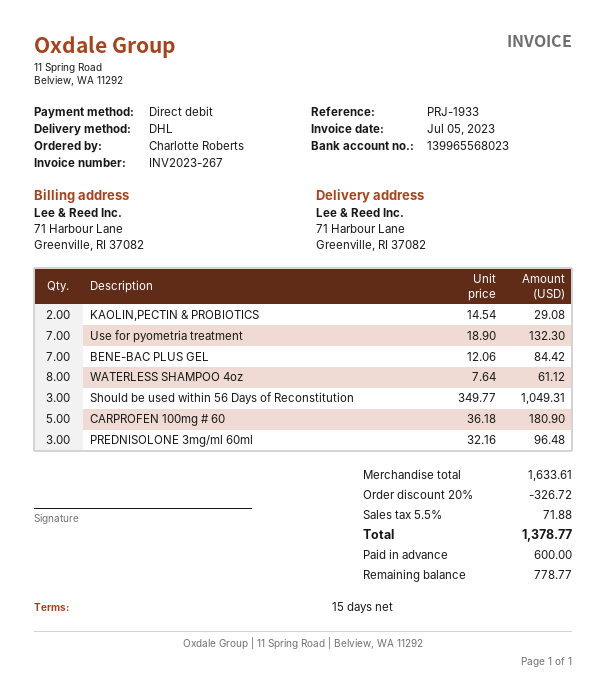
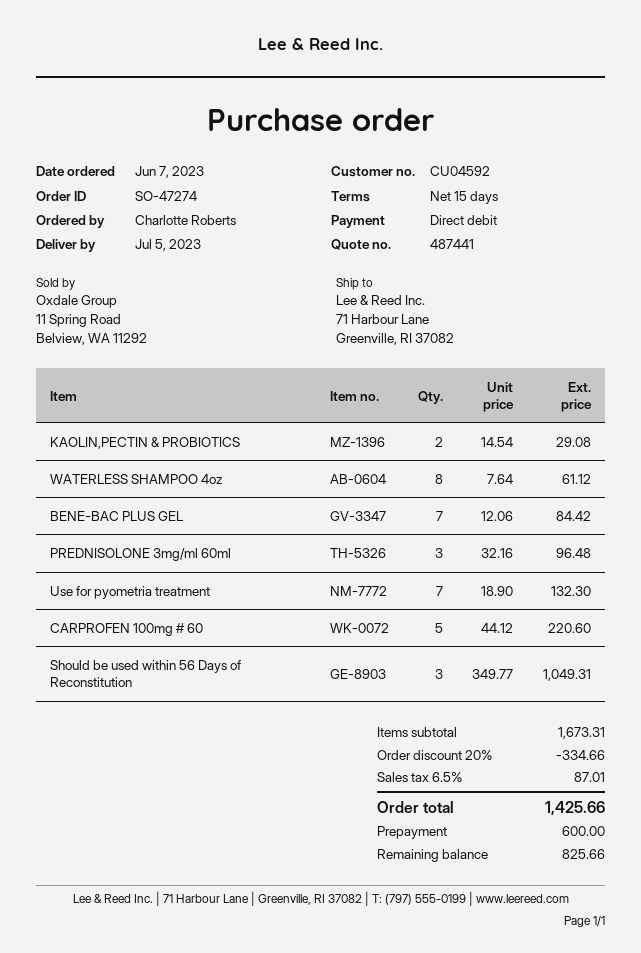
CARPROFEN 100mg # 60: 5 x 36.18 = 180.90 -> 5 x 44.12 = 220.60
subtotal: 1633.61 -> 1673.31
discount: 20% = 326.72 -> 20% = 334.66
tax: 5.5% = 71.88 -> 6.5% = 87.01
total: 1378.77 -> 1425.66
balance: 778.77 -> 825.66

